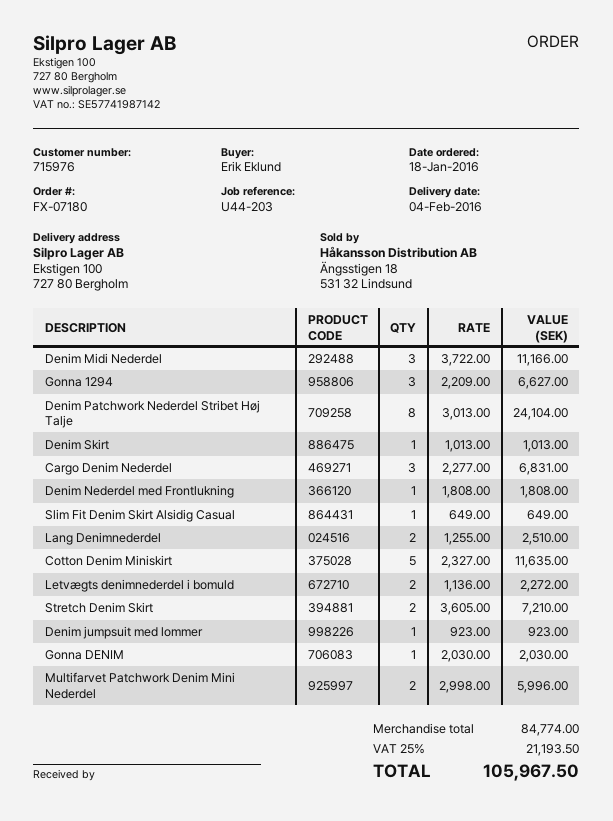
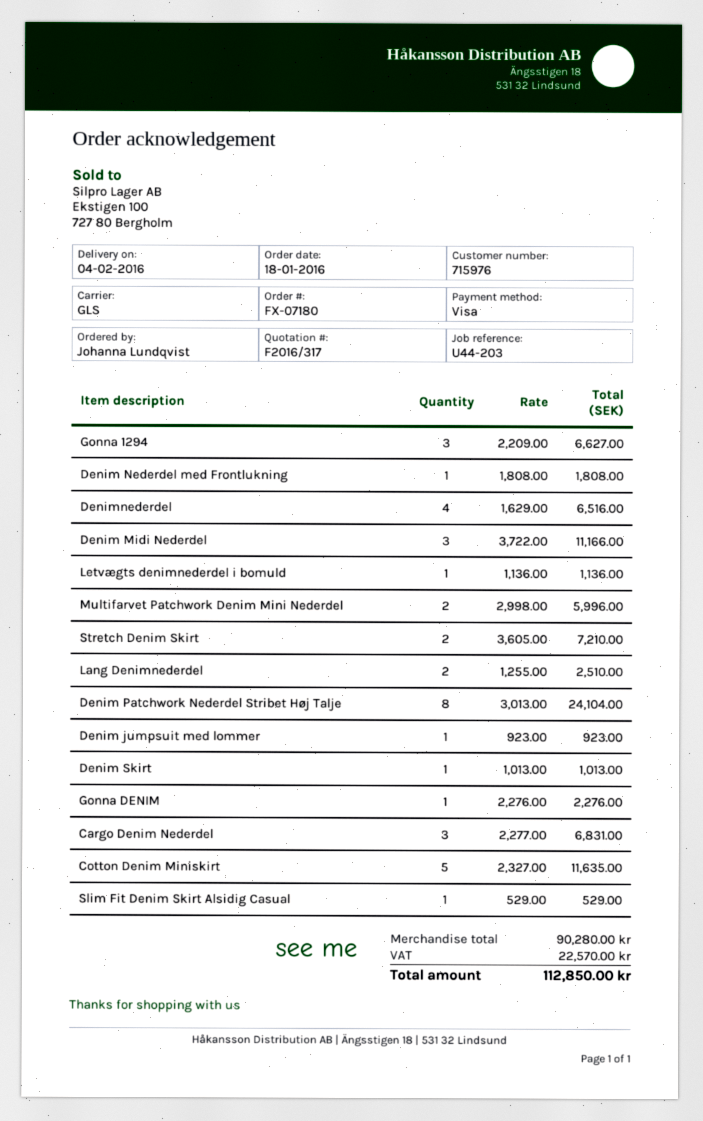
ordered by: Erik Eklund -> Johanna Lundqvist
Slim Fit Denim Skirt Alsidig Casual: 1 x 649.00 = 649.00 -> 1 x 529.00 = 529.00
Letvægts denimnederdel i bomuld: 2 x 1136.00 = 2272.00 -> 1 x 1136.00 = 1136.00
Gonna DENIM: 1 x 2030.00 = 2030.00 -> 1 x 2276.00 = 2276.00
Denimnederdel: none -> 4 x 1629.00 = 6516.00
subtotal: 84774.00 -> 90280.00
tax: 21193.50 -> 22570.00
total: 105967.50 -> 112850.00

